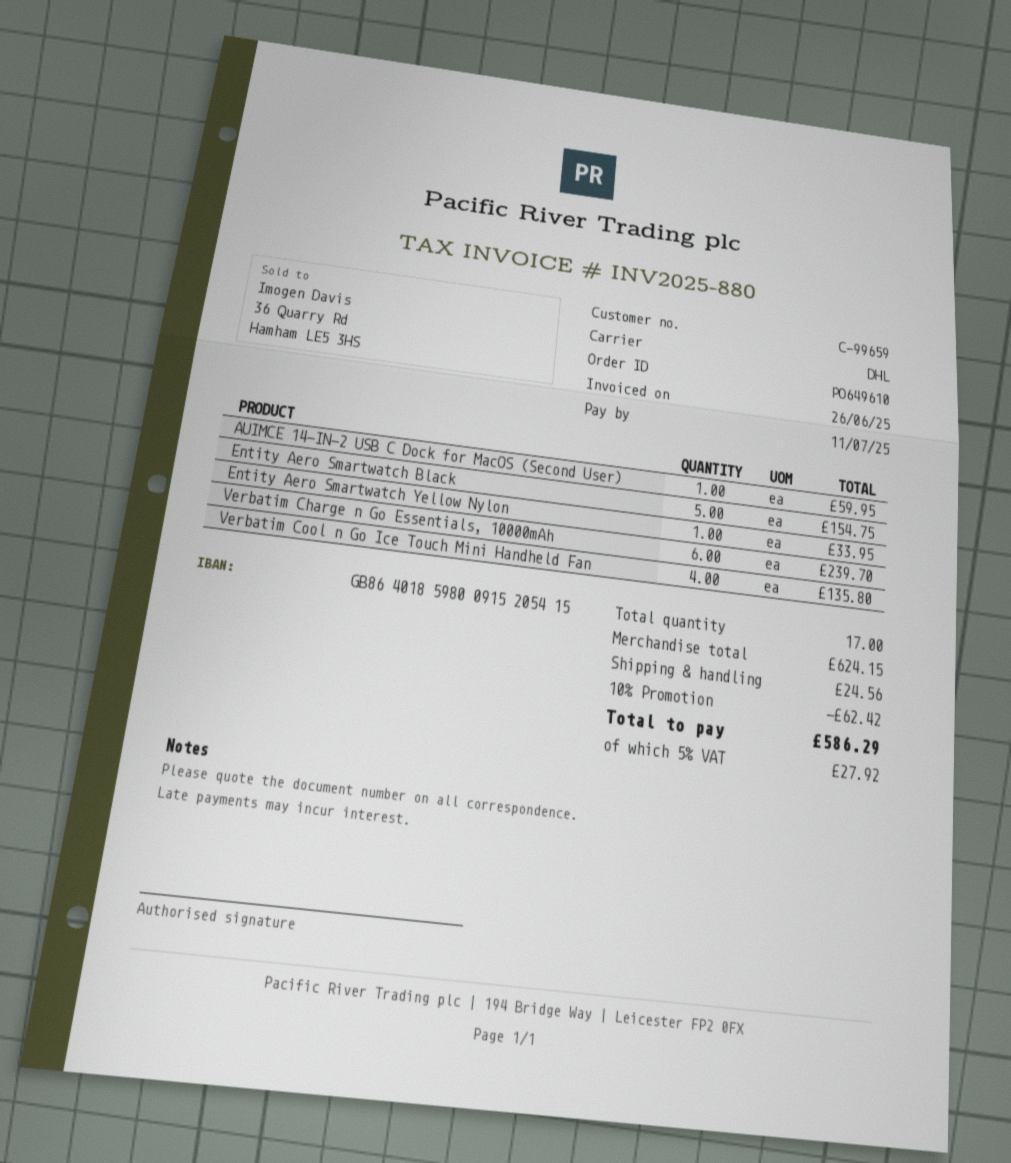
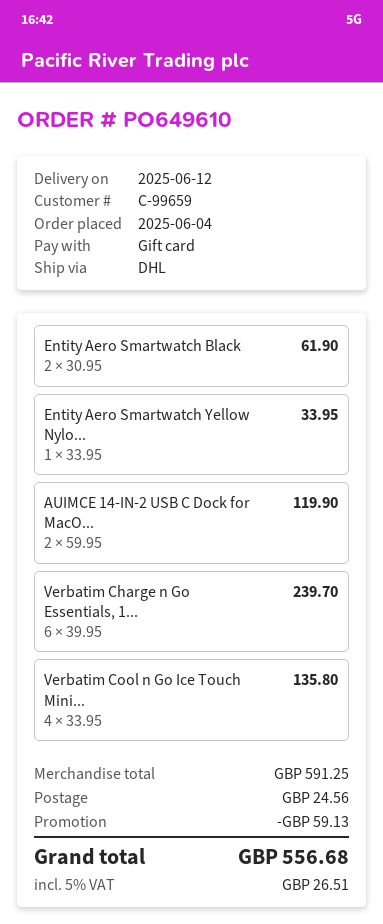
AUIMCE 14-IN-2 USB C Dock for MacOS (Second User): 1 for 59.95 -> 2 for 119.90
Entity Aero Smartwatch Black: 5 for 154.75 -> 2 for 61.90
subtotal: 624.15 -> 591.25
discount: 62.42 -> 59.13
tax: 5% = 27.92 -> 5% = 26.51
total: 586.29 -> 556.68

